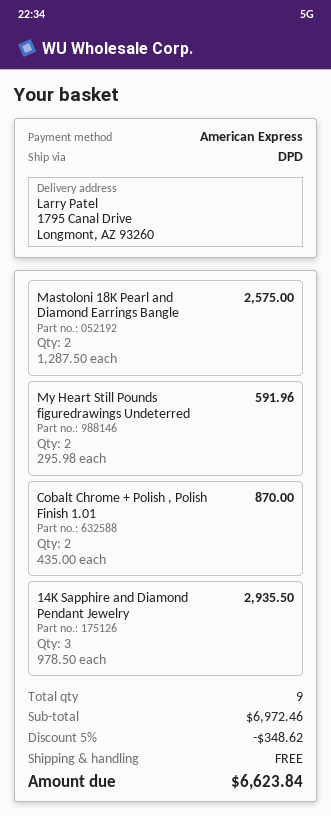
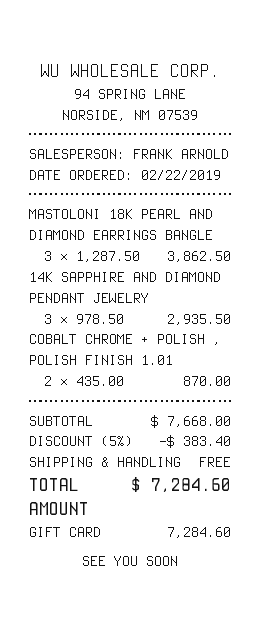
payment method: American Express -> gift card
Mastoloni 18K Pearl and Diamond Earrings Bangle: 2 x 1287.50 = 2575.00 -> 3 x 1287.50 = 3862.50
My Heart Still Pounds figuredrawings Undeterred: 2 x 295.98 = 591.96 -> none
subtotal: 6972.46 -> 7668.00
discount: 5% = 348.62 -> 5% = 383.40
total: 6623.84 -> 7284.60

